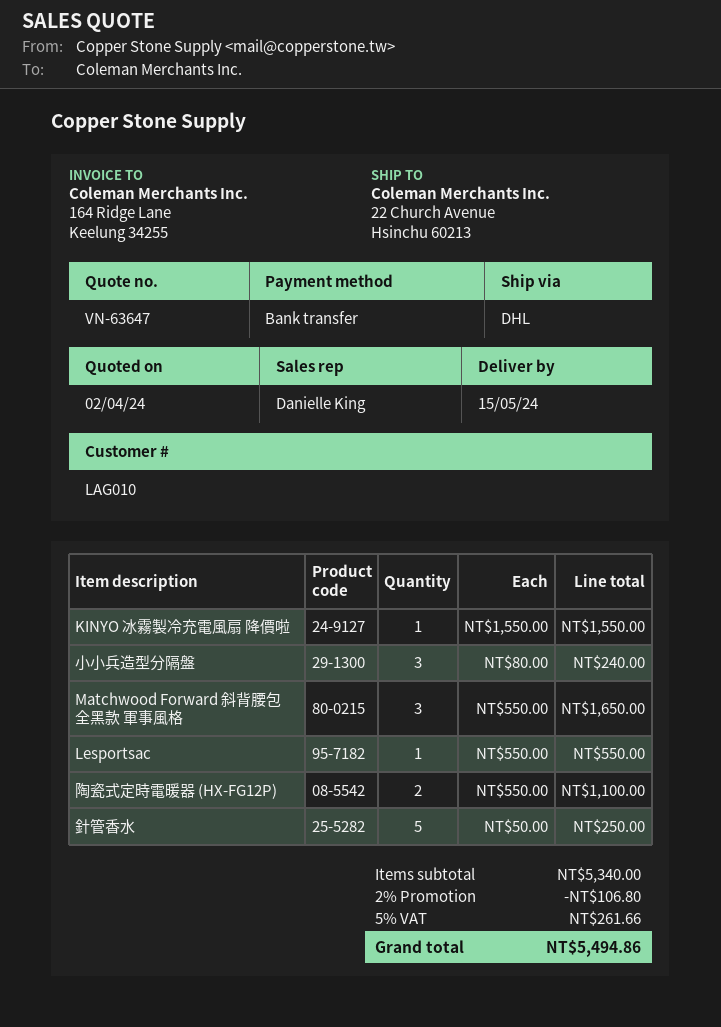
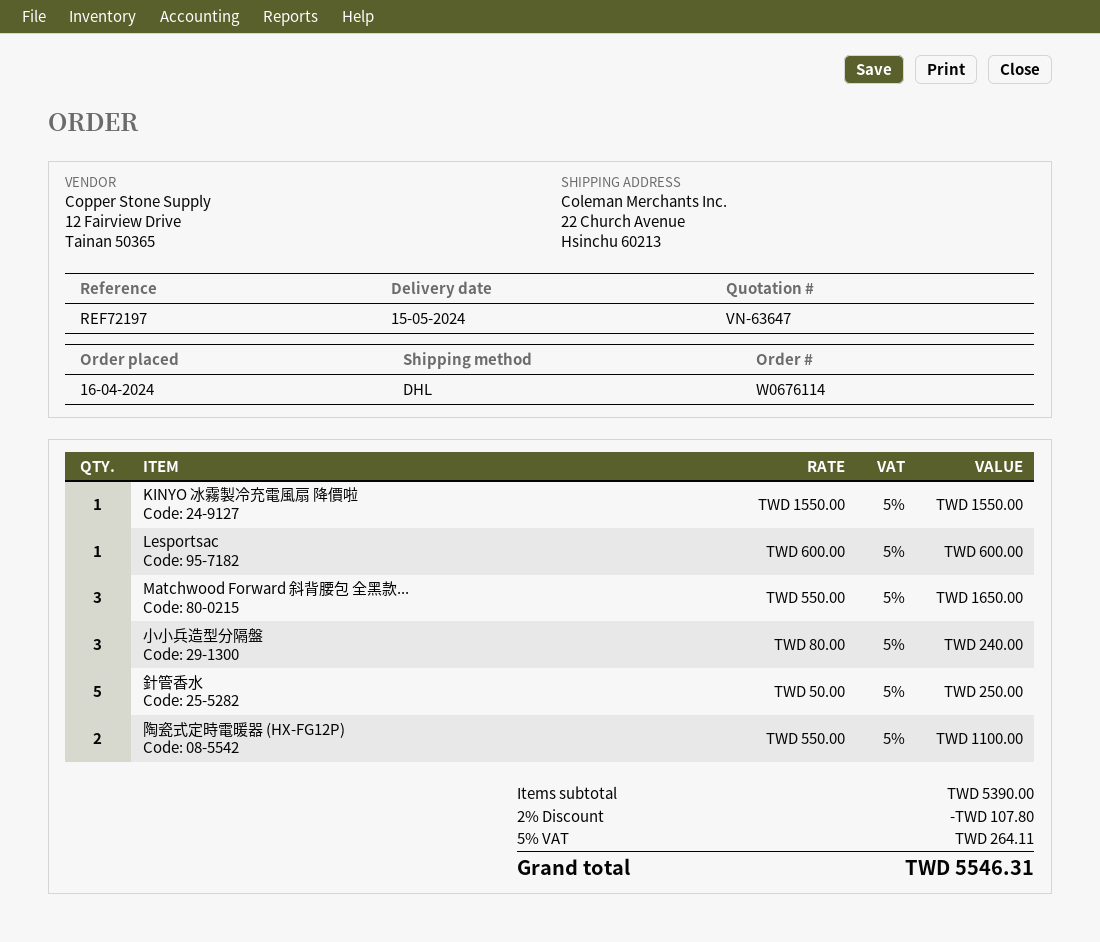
Lesportsac: 1 x 550.00 = 550.00 -> 1 x 600.00 = 600.00
subtotal: 5340.00 -> 5390.00
discount: 2% = 106.80 -> 2% = 107.80
tax: 5% = 261.66 -> 5% = 264.11
total: 5494.86 -> 5546.31

